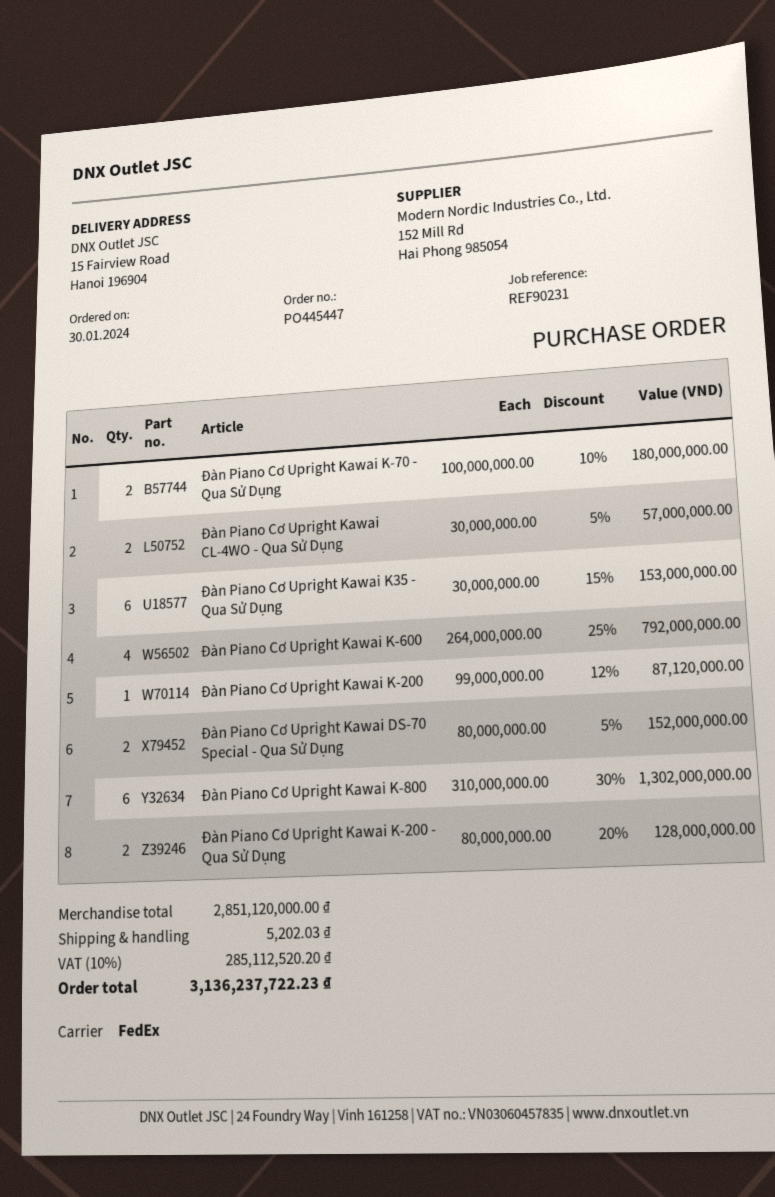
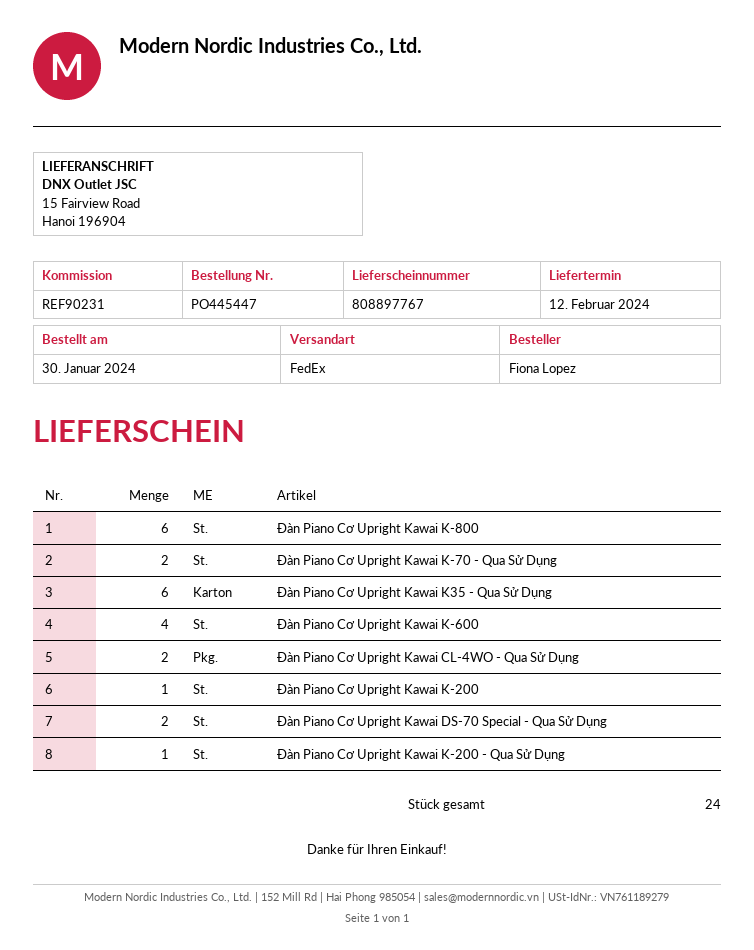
Đàn Piano Cơ Upright Kawai K-200 - Qua Sử Dụng: 2 -> 1

